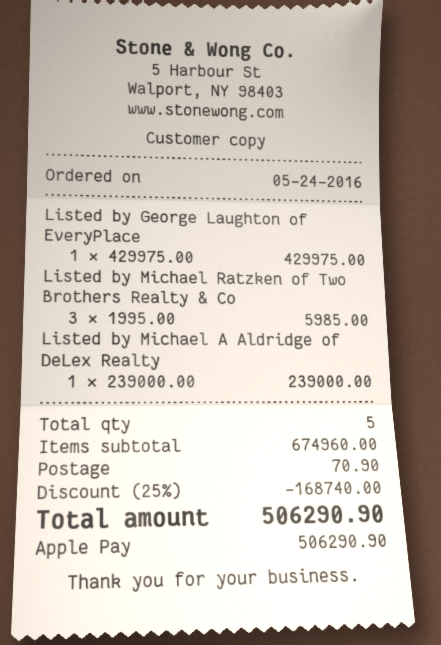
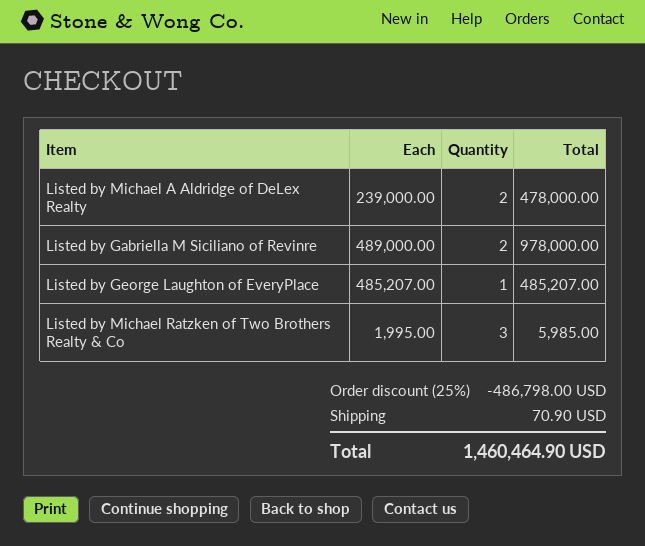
Listed by George Laughton of EveryPlace: 1 x 429975.00 = 429975.00 -> 1 x 485207.00 = 485207.00
Listed by Michael A Aldridge of DeLex Realty: 1 x 239000.00 = 239000.00 -> 2 x 239000.00 = 478000.00
Listed by Gabriella M Siciliano of Revinre: none -> 2 x 489000.00 = 978000.00
discount: 25% = 168740.00 -> 25% = 486798.00
total: 506290.90 -> 1460464.90

